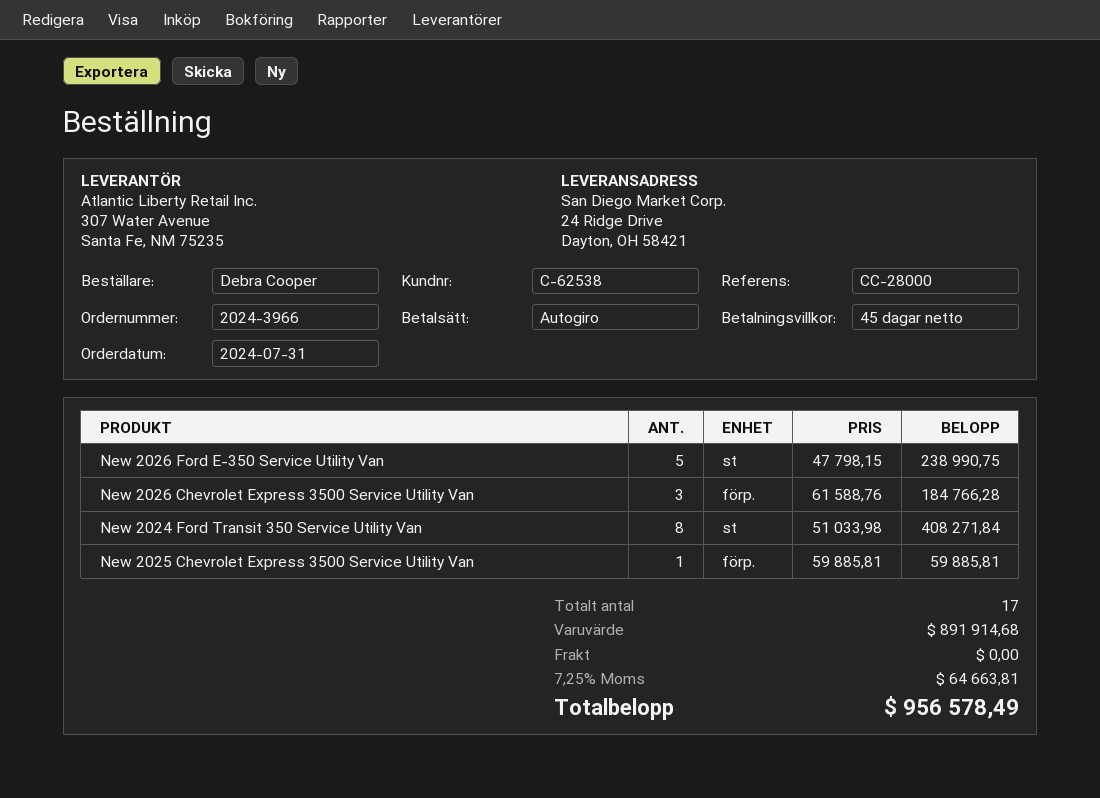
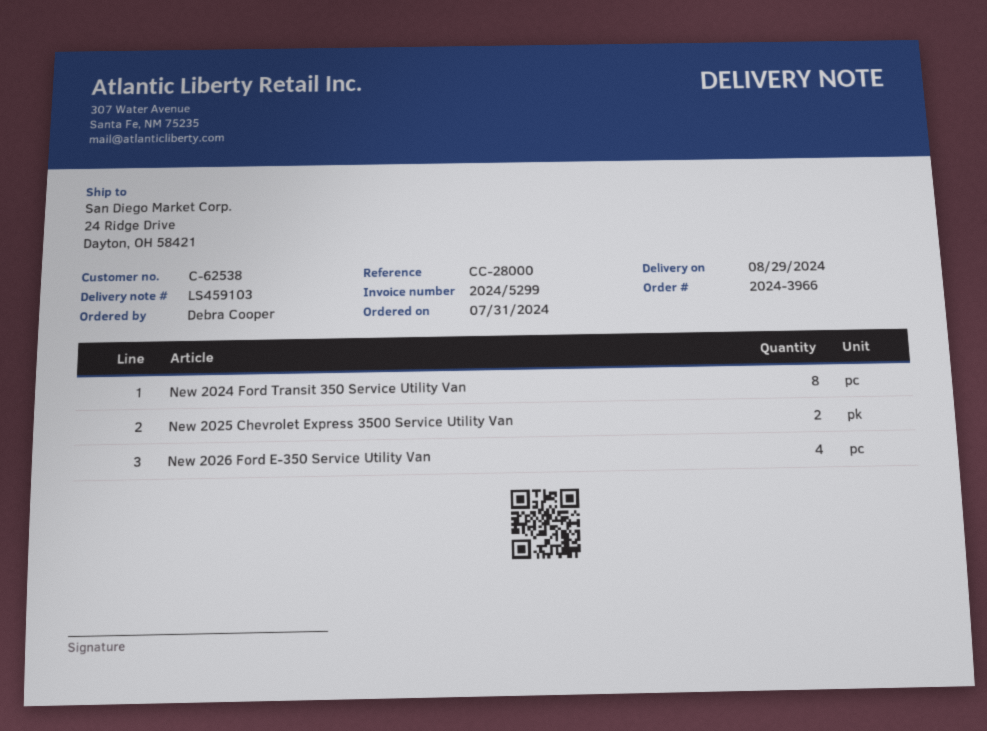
New 2026 Ford E-350 Service Utility Van: 5 -> 4
New 2026 Chevrolet Express 3500 Service Utility Van: 3 -> none
New 2025 Chevrolet Express 3500 Service Utility Van: 1 -> 2

